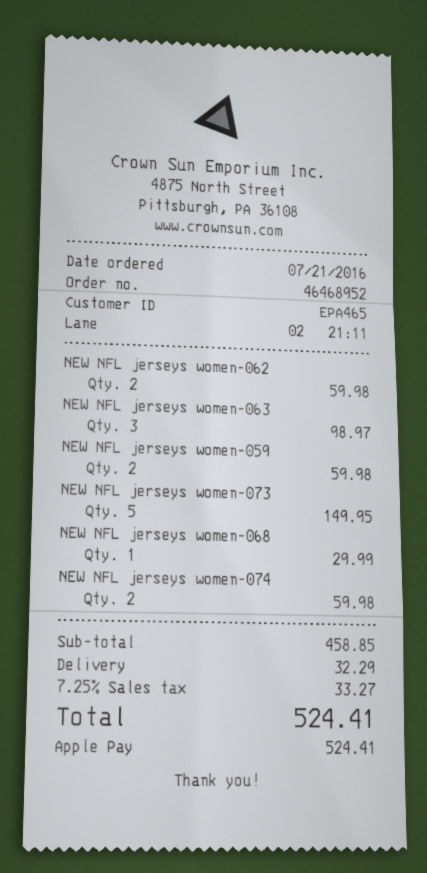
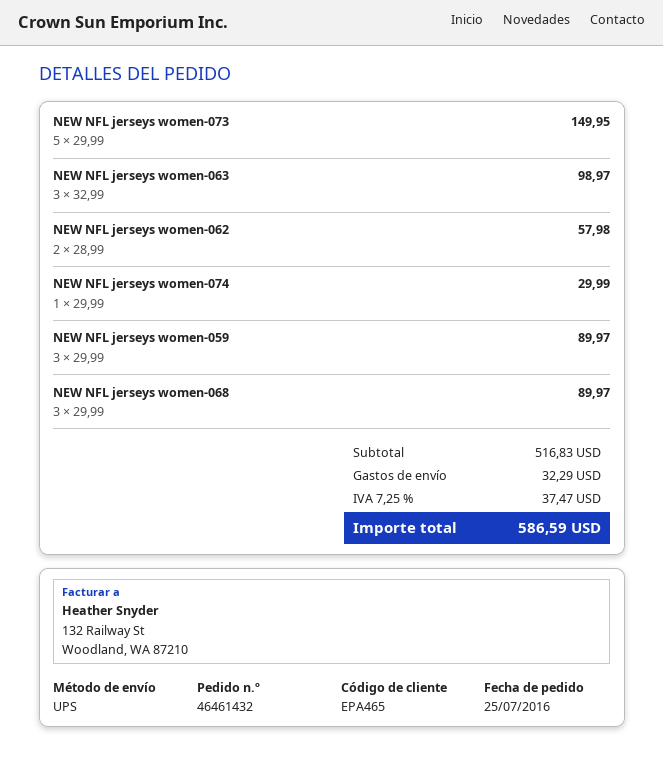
order number: 46468952 -> 46461432
order date: 2016-07-21 -> 2016-07-25
NEW NFL jerseys women-062: 2 for 59.98 -> 2 for 57.98
NEW NFL jerseys women-059: 2 for 59.98 -> 3 for 89.97
NEW NFL jerseys women-068: 1 for 29.99 -> 3 for 89.97
NEW NFL jerseys women-074: 2 for 59.98 -> 1 for 29.99
subtotal: 458.85 -> 516.83
tax: 7.25% = 33.27 -> 7.25% = 37.47
total: 524.41 -> 586.59

